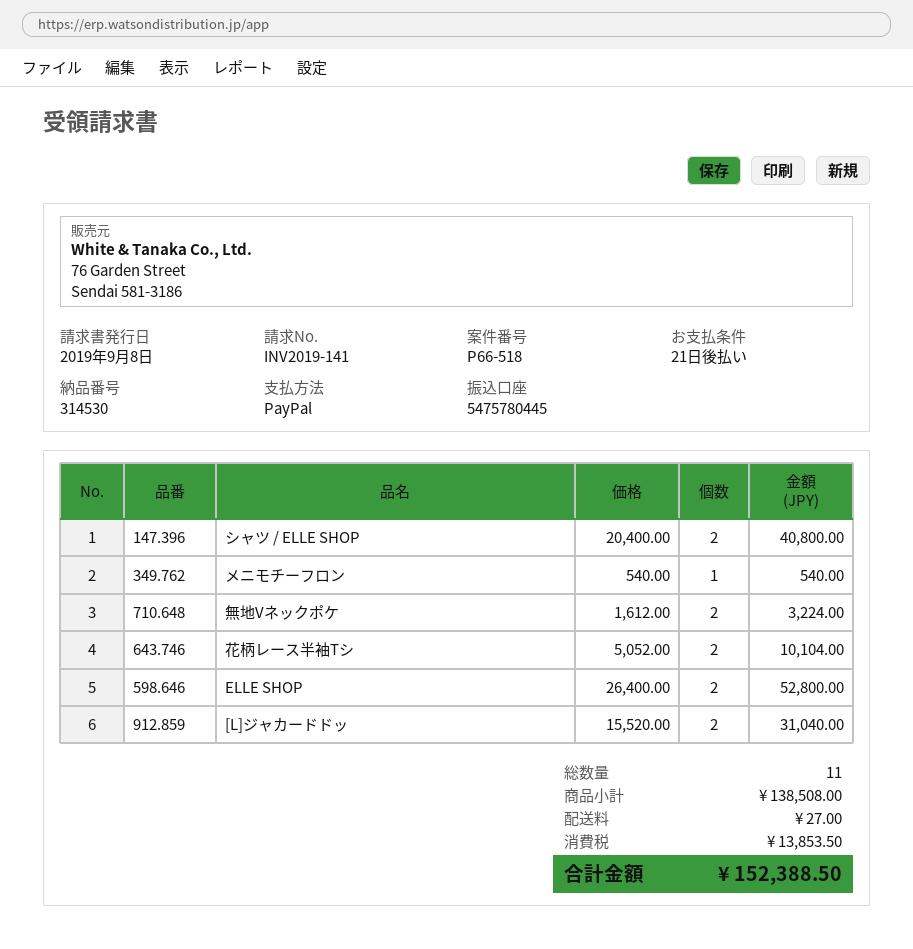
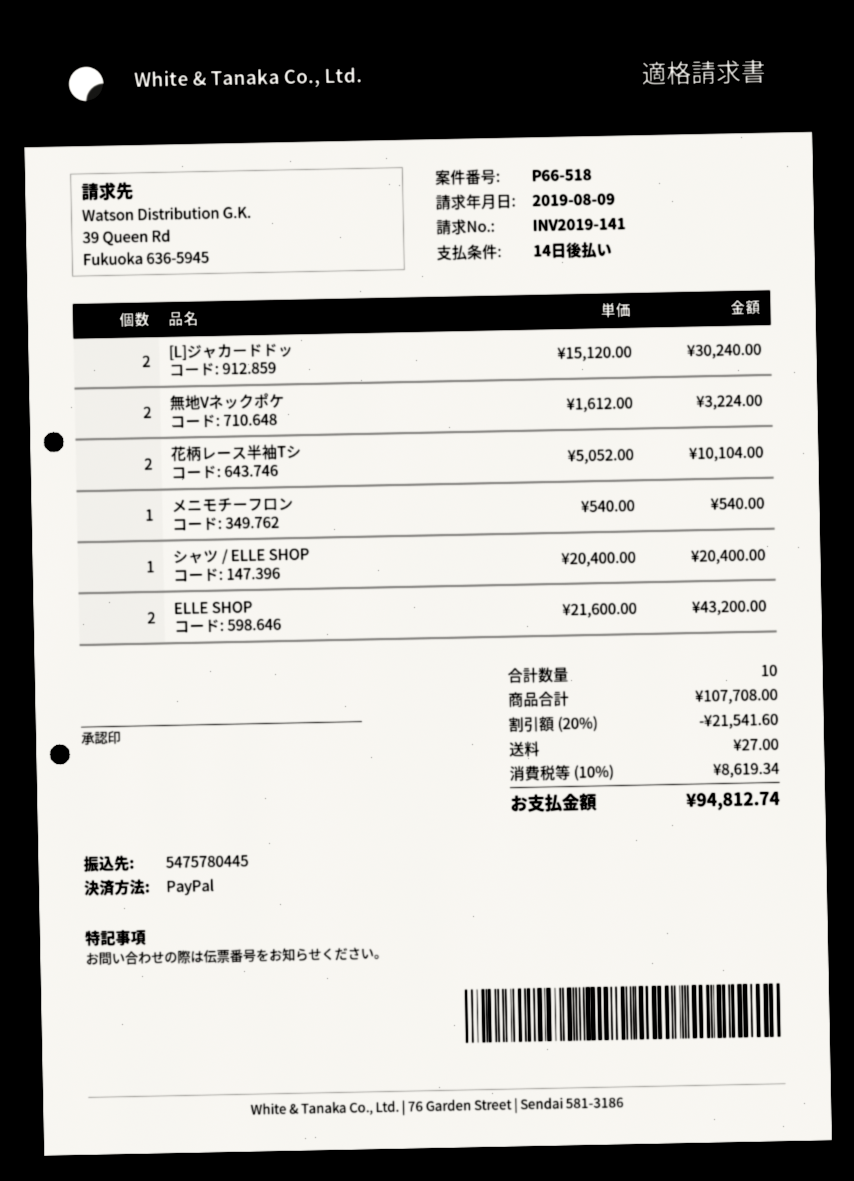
invoice date: 2019-09-08 -> 2019-08-09
payment terms: 21 days -> 14 days
シャツ / ELLE SHOP: 2 x 20400.00 = 40800.00 -> 1 x 20400.00 = 20400.00
ELLE SHOP: 2 x 26400.00 = 52800.00 -> 2 x 21600.00 = 43200.00
[L]ジャカードドッ: 2 x 15520.00 = 31040.00 -> 2 x 15120.00 = 30240.00
total quantity: 11 -> 10
subtotal: 138508.00 -> 107708.00
discount: none -> 20% = 21541.60
tax: 13853.50 -> 8619.34
total: 152388.50 -> 94812.74

